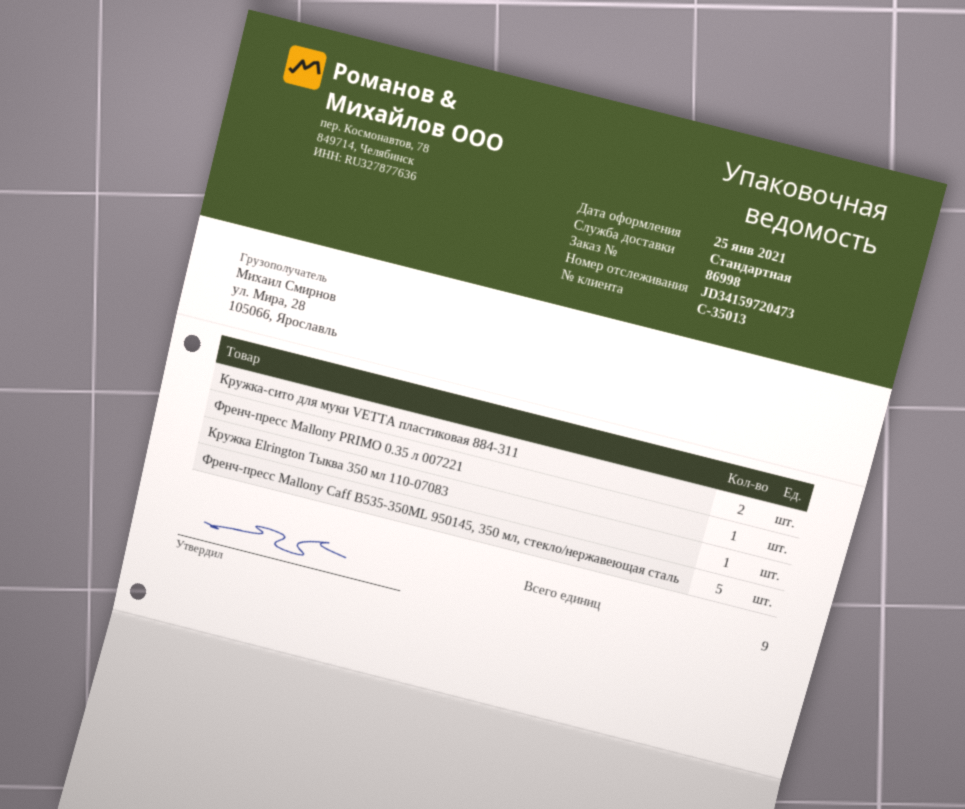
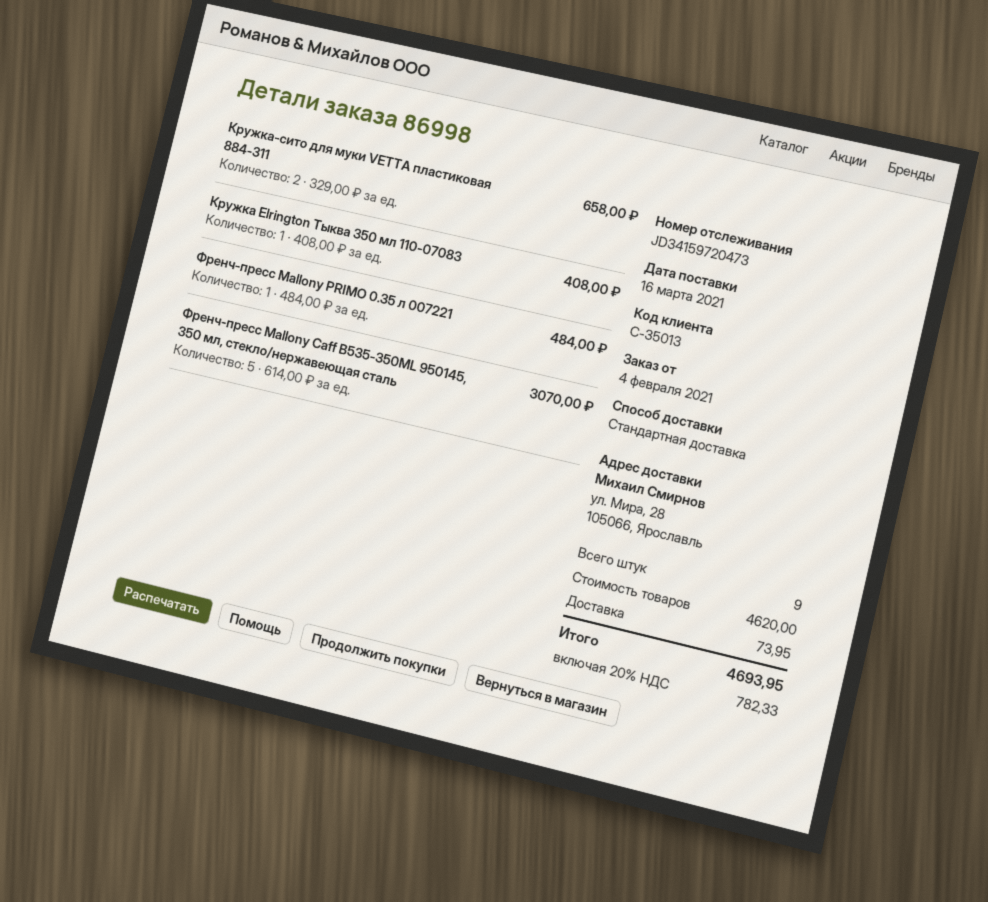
order date: 2021-01-25 -> 2021-02-04

